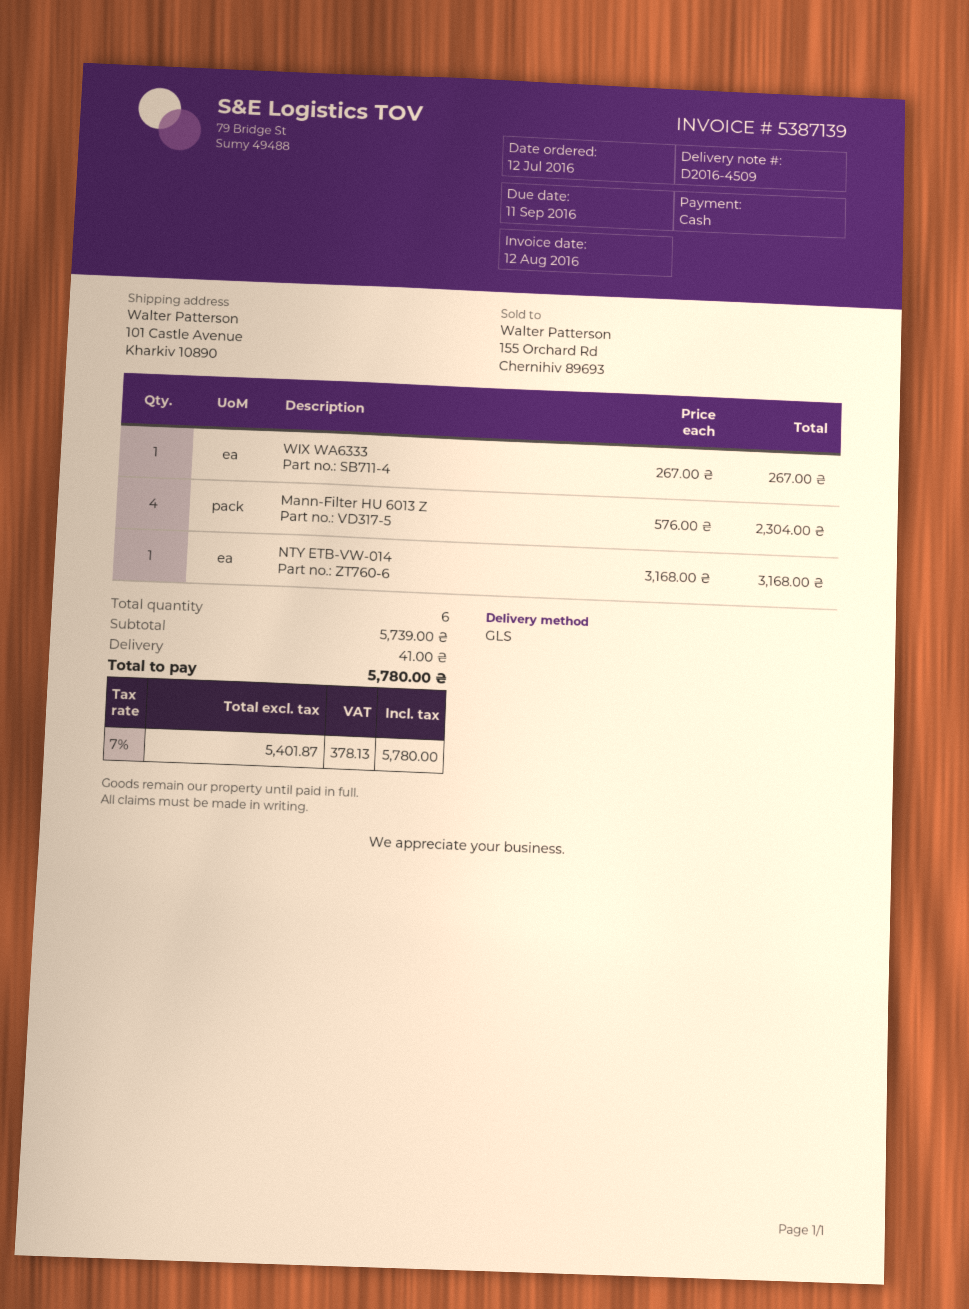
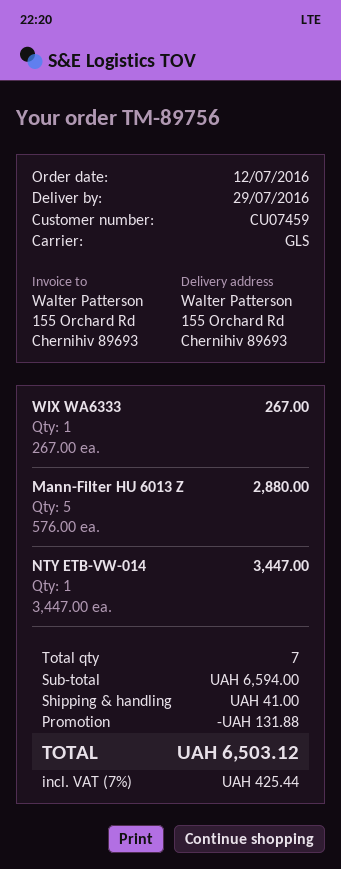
ship to: 101 Castle Avenue, Kharkiv 10890 -> 155 Orchard Rd, Chernihiv 89693
Mann-Filter HU 6013 Z: 4 x 576.00 = 2304.00 -> 5 x 576.00 = 2880.00
NTY ETB-VW-014: 1 x 3168.00 = 3168.00 -> 1 x 3447.00 = 3447.00
total quantity: 6 -> 7
subtotal: 5739.00 -> 6594.00
discount: none -> 131.88
tax: 7% = 378.13 -> 7% = 425.44
total: 5780.00 -> 6503.12

